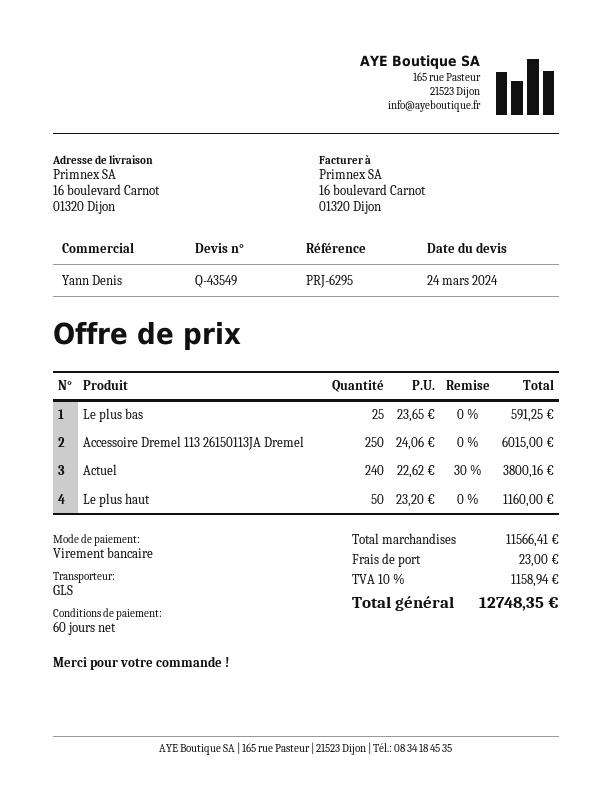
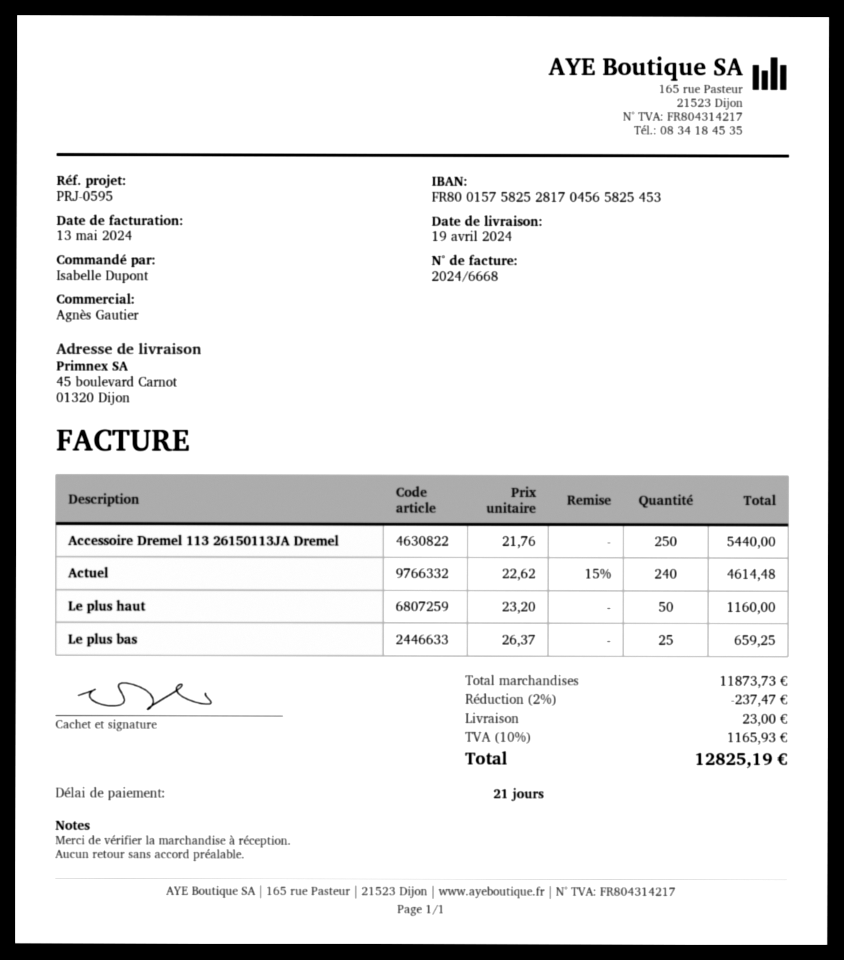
payment terms: 60 days -> 21 days
reference: PRJ-6295 -> PRJ-0595
sales rep: Yann Denis -> Agnès Gautier
ship to: 16 boulevard Carnot, 01320 Dijon -> 45 boulevard Carnot, 01320 Dijon
Le plus bas: 25 x 23.65 = 591.25 -> 25 x 26.37 = 659.25
Accessoire Dremel 113 26150113JA Dremel: 250 x 24.06 = 6015.00 -> 250 x 21.76 = 5440.00
Actuel: 240 x 22.62 - 30% = 3800.16 -> 240 x 22.62 - 15% = 4614.48
subtotal: 11566.41 -> 11873.73
discount: none -> 2% = 237.47
tax: 10% = 1158.94 -> 10% = 1165.93
total: 12748.35 -> 12825.19

